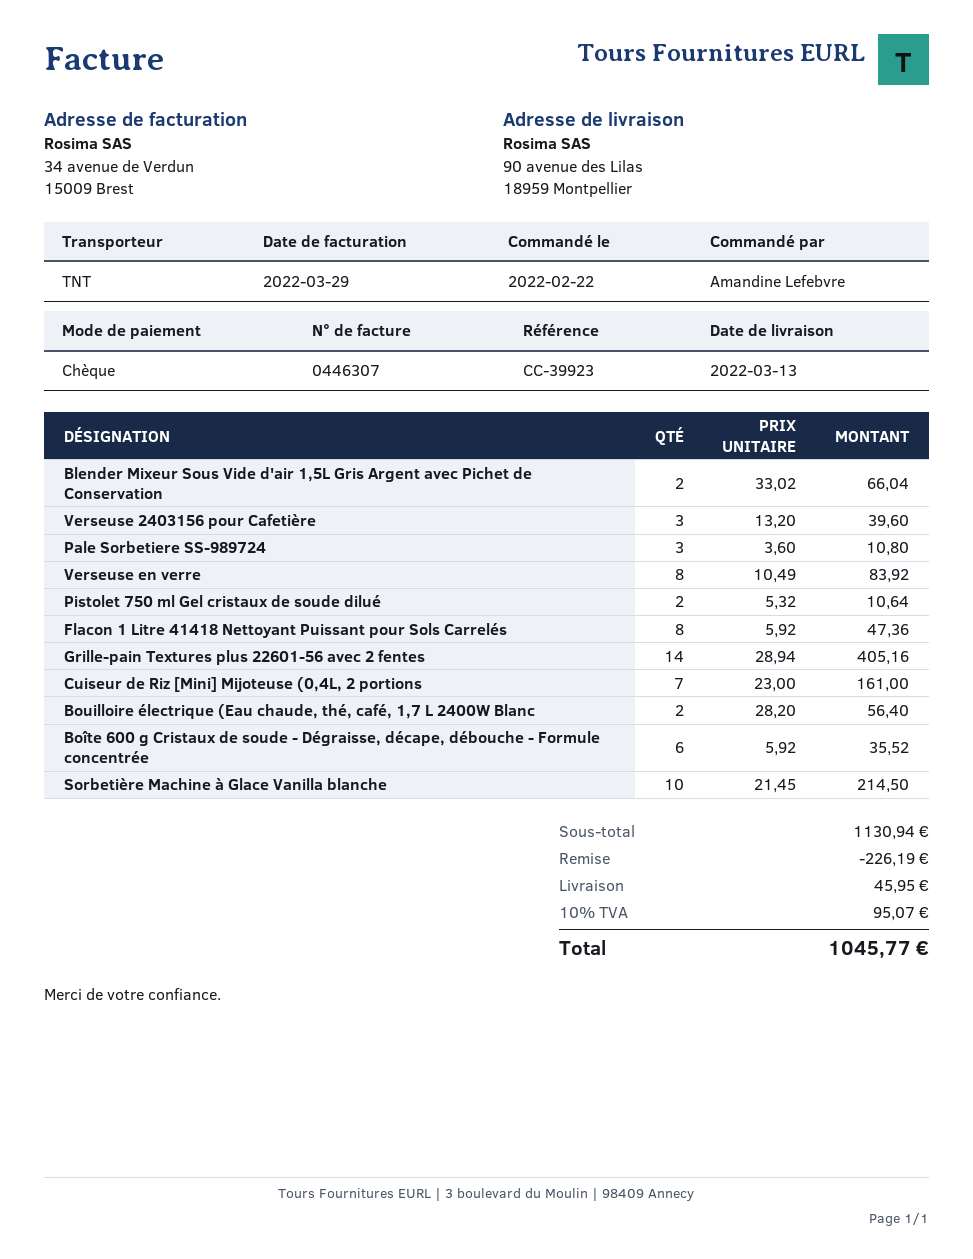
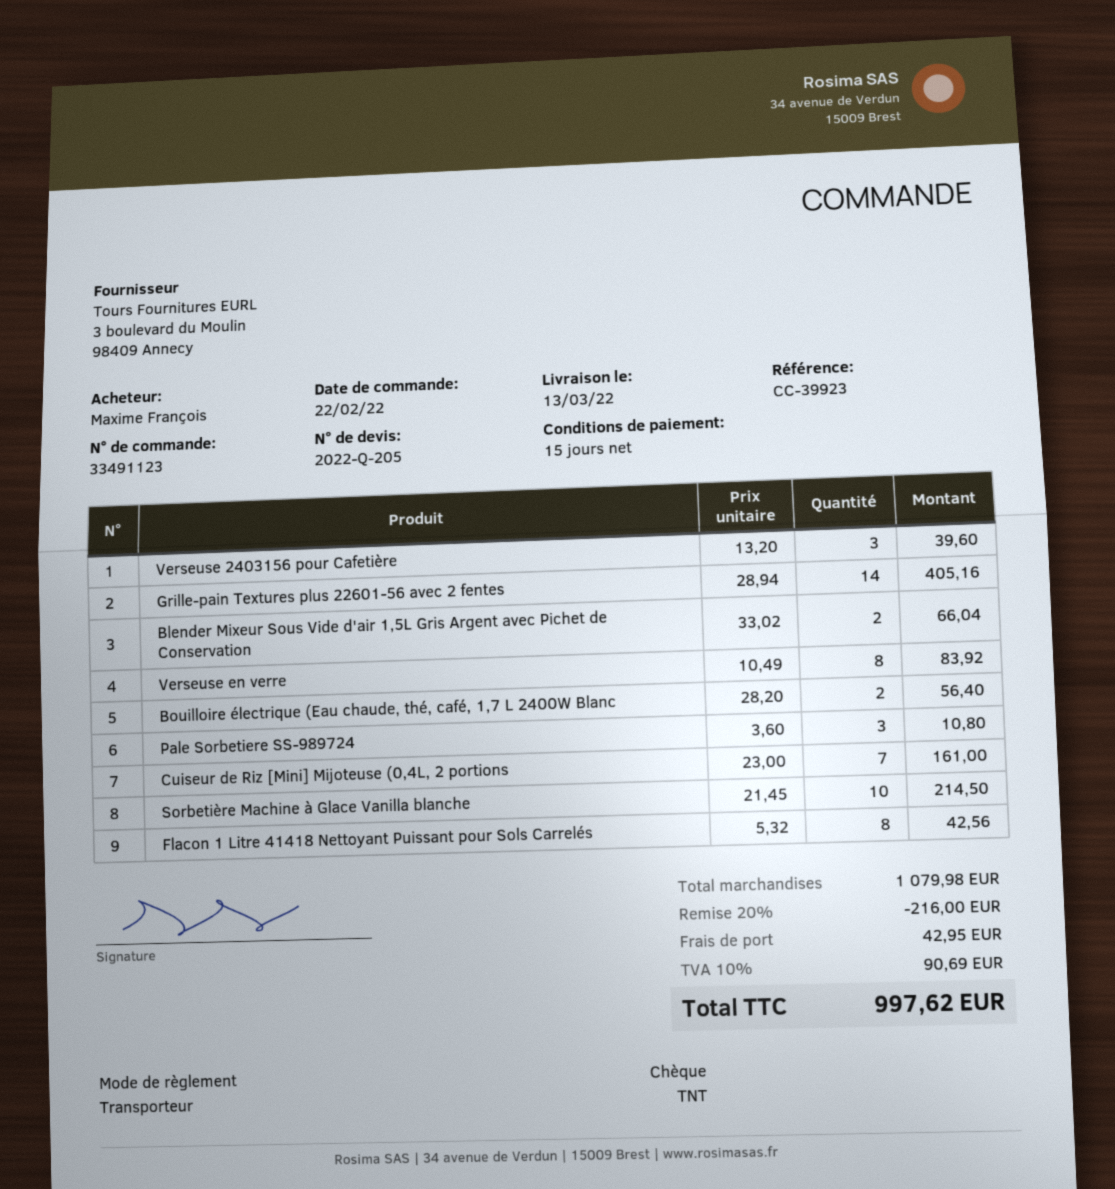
ordered by: Amandine Lefebvre -> Maxime François
Pistolet 750 ml Gel cristaux de soude dilué: 2 x 5.32 = 10.64 -> none
Flacon 1 Litre 41418 Nettoyant Puissant pour Sols Carrelés: 8 x 5.92 = 47.36 -> 8 x 5.32 = 42.56
Boîte 600 g Cristaux de soude - Dégraisse, décape, débouche - Formule concentrée: 6 x 5.92 = 35.52 -> none
subtotal: 1130.94 -> 1079.98
discount: 226.19 -> 216.00
shipping: 45.95 -> 42.95
tax: 10% = 95.07 -> 10% = 90.69
total: 1045.77 -> 997.62

